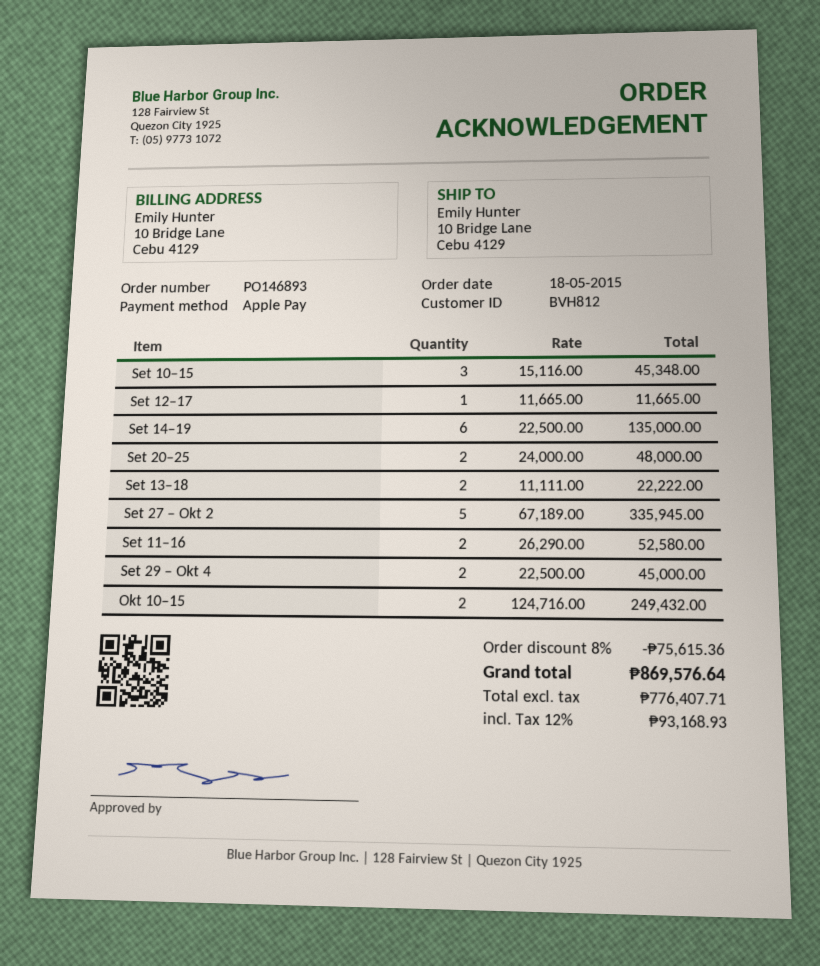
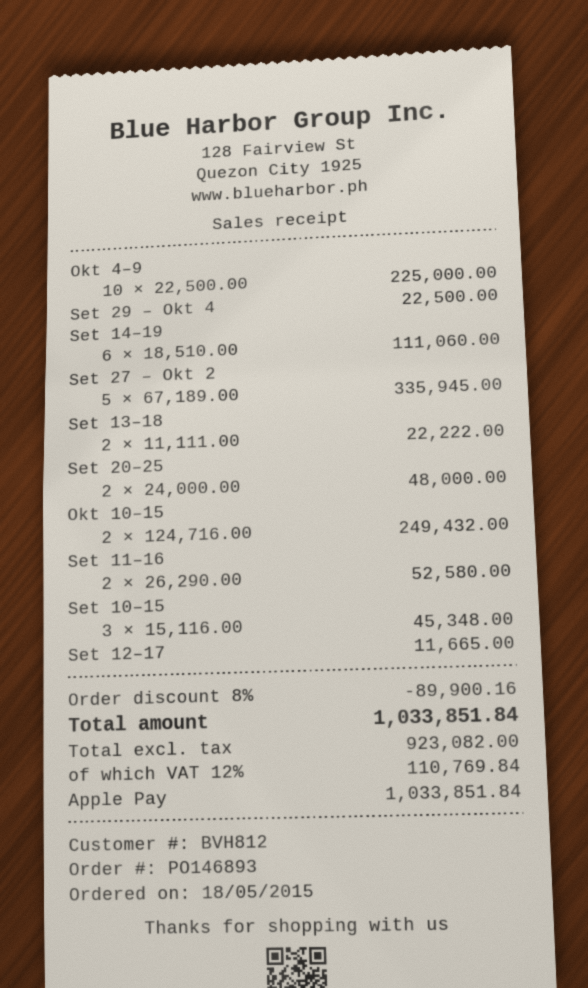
Set 14–19: 6 x 22500.00 = 135000.00 -> 6 x 18510.00 = 111060.00
Set 29 – Okt 4: 2 x 22500.00 = 45000.00 -> 1 x 22500.00 = 22500.00
Okt 4–9: none -> 10 x 22500.00 = 225000.00
discount: 8% = 75615.36 -> 8% = 89900.16
net: 776407.71 -> 923082.00
tax: 12% = 93168.93 -> 12% = 110769.84
total: 869576.64 -> 1033851.84

